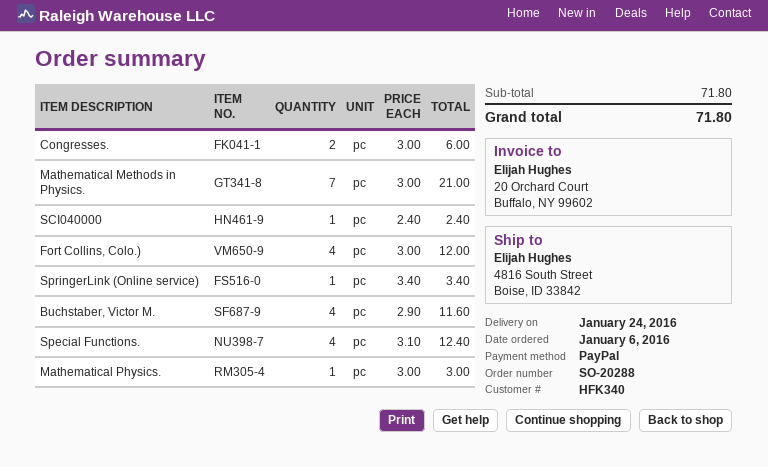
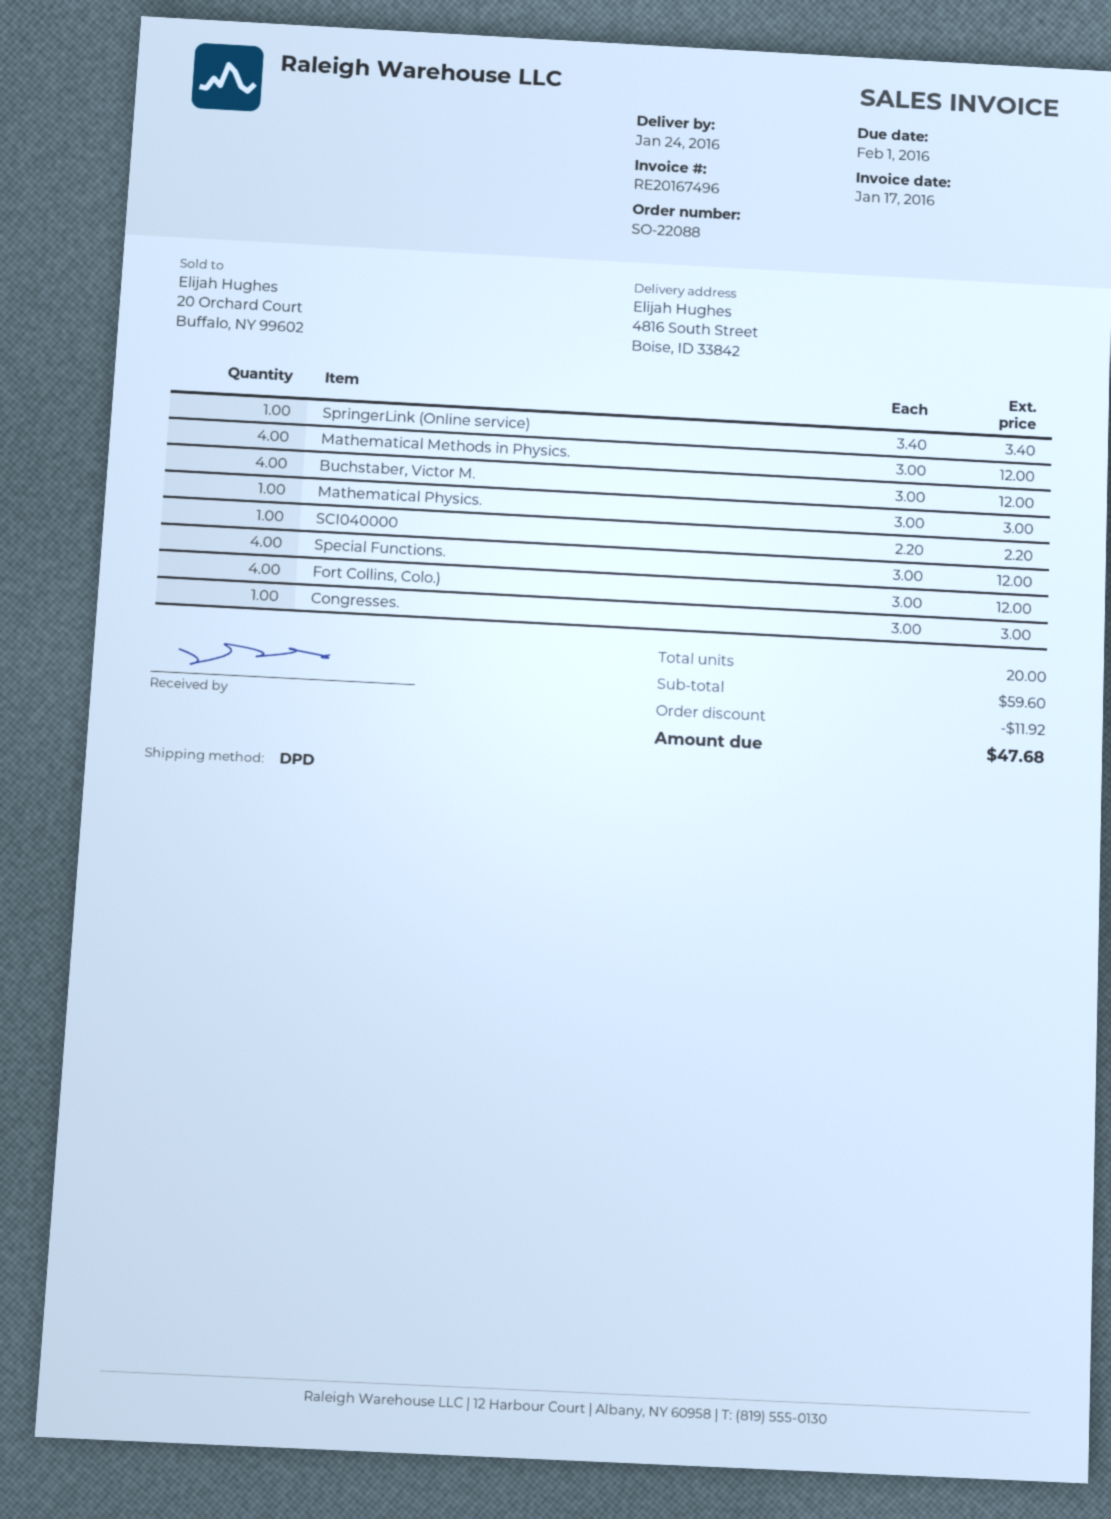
order number: SO-20288 -> SO-22088
Congresses.: 2 x 3.00 = 6.00 -> 1 x 3.00 = 3.00
Mathematical Methods in Physics.: 7 x 3.00 = 21.00 -> 4 x 3.00 = 12.00
SCI040000: 1 x 2.40 = 2.40 -> 1 x 2.20 = 2.20
Buchstaber, Victor M.: 4 x 2.90 = 11.60 -> 4 x 3.00 = 12.00
Special Functions.: 4 x 3.10 = 12.40 -> 4 x 3.00 = 12.00
subtotal: 71.80 -> 59.60
discount: none -> 11.92
total: 71.80 -> 47.68

